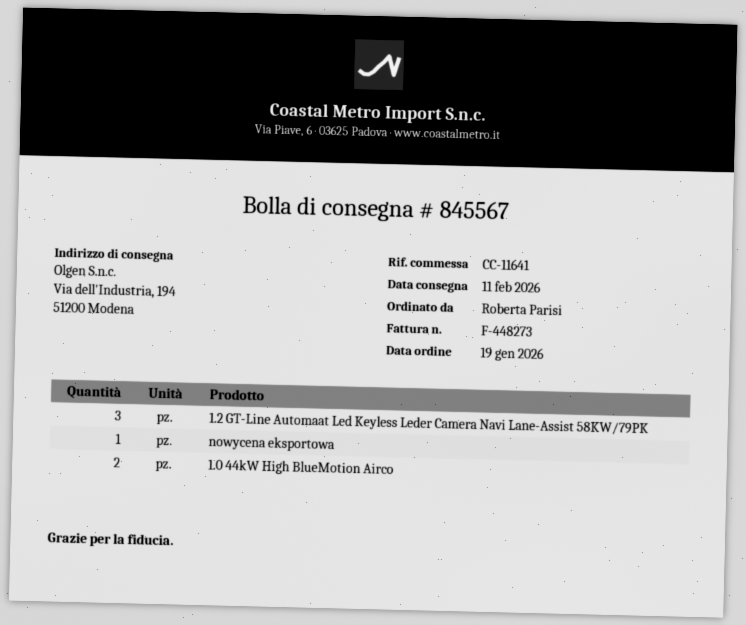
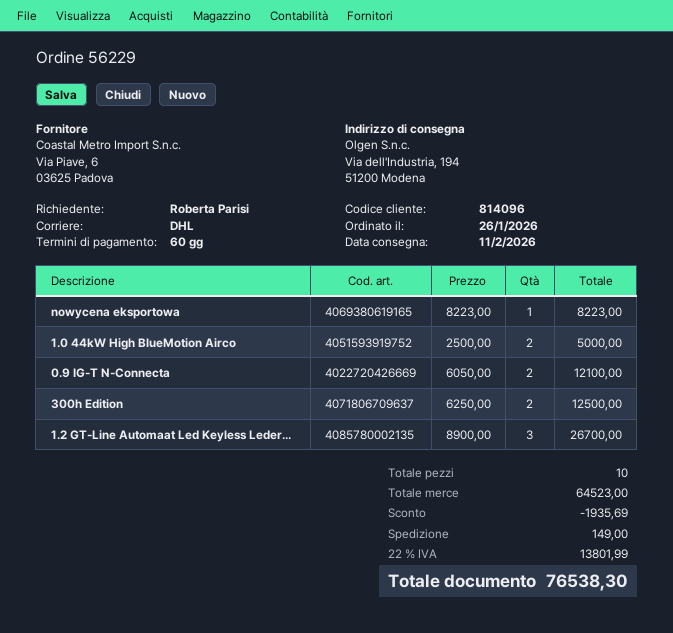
order date: 2026-01-19 -> 2026-01-26
0.9 IG-T N-Connecta: none -> 2
300h Edition: none -> 2

